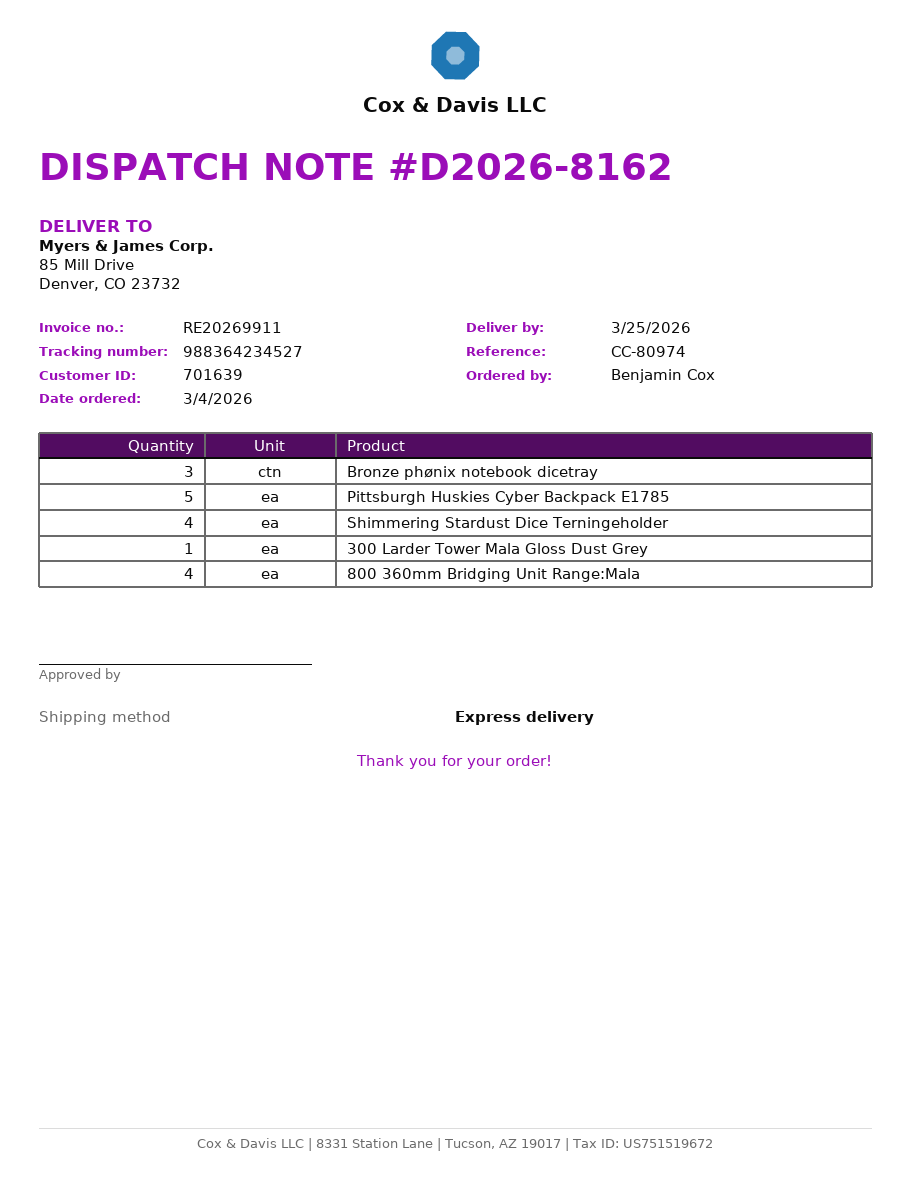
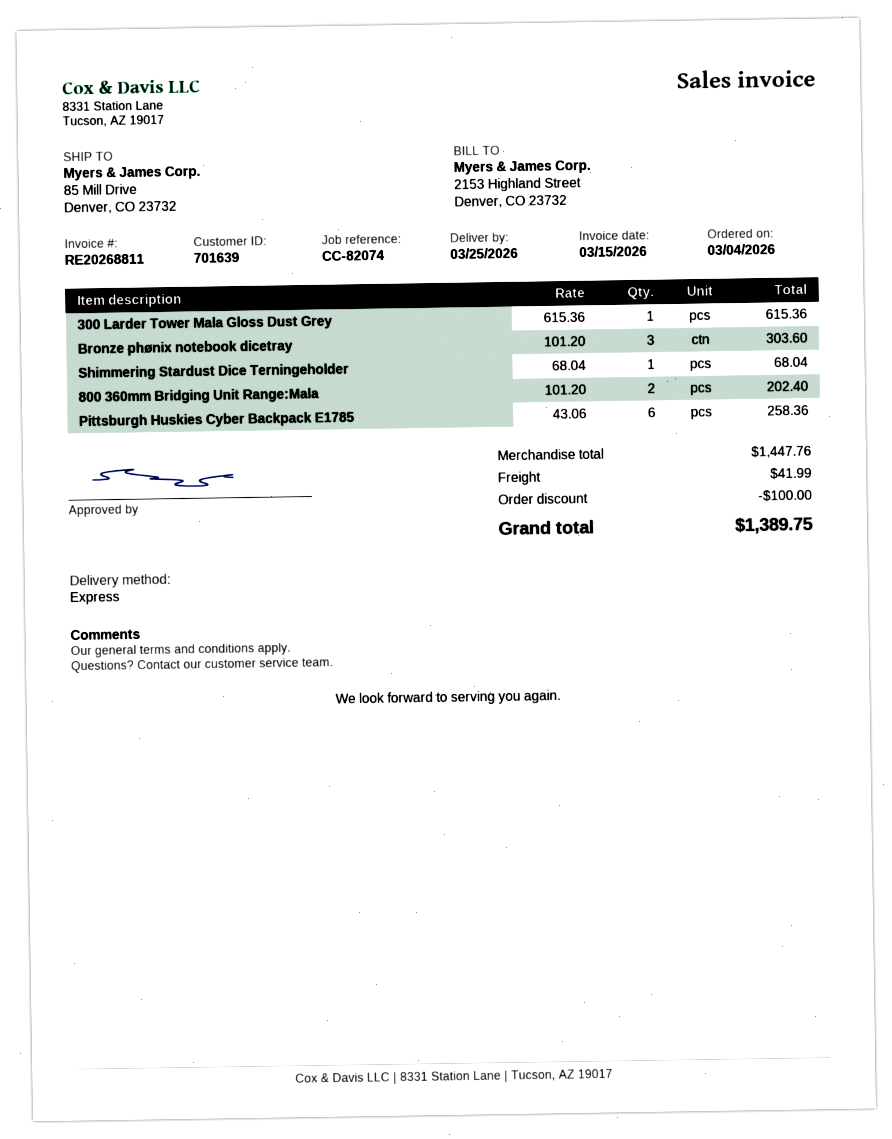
invoice number: RE20269911 -> RE20268811
reference: CC-80974 -> CC-82074
Pittsburgh Huskies Cyber Backpack E1785: 5 -> 6
Shimmering Stardust Dice Terningeholder: 4 -> 1
800 360mm Bridging Unit Range:Mala: 4 -> 2

